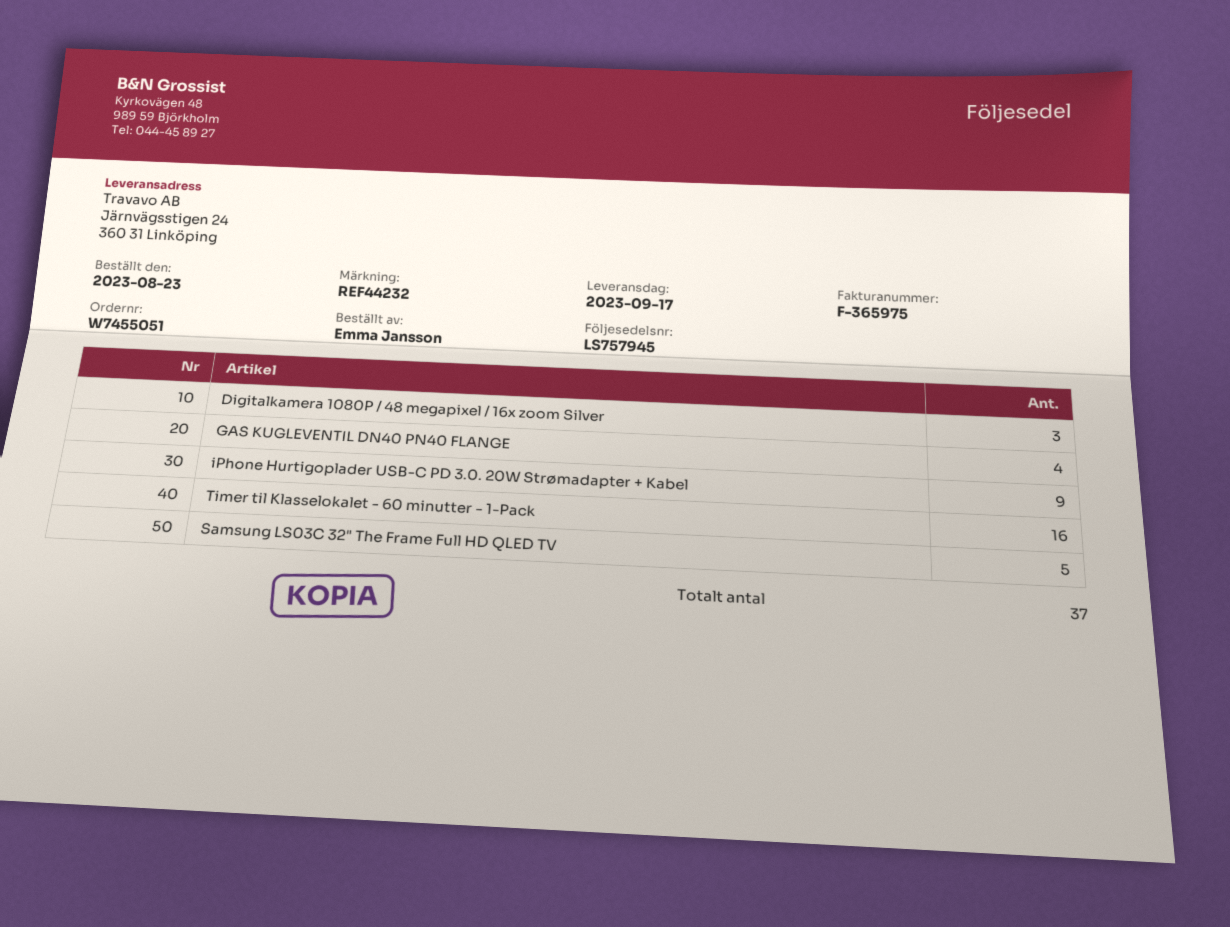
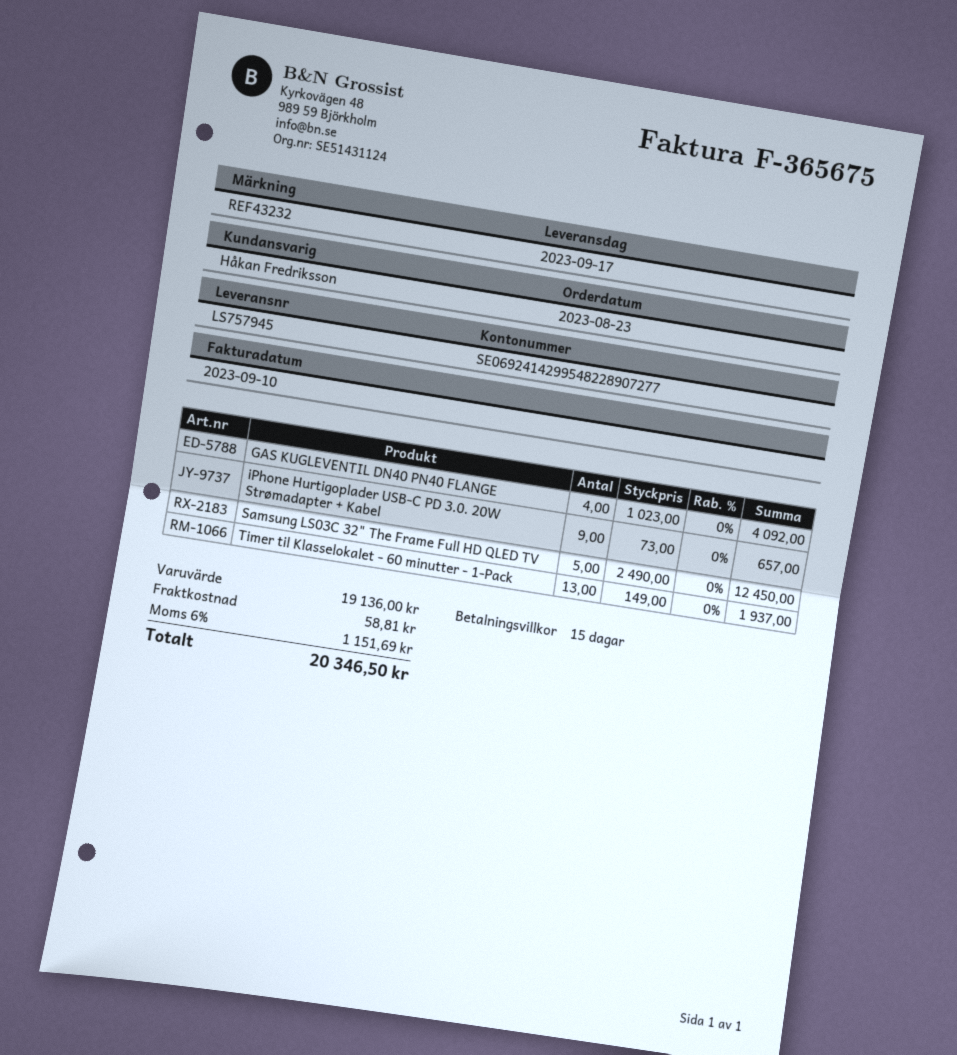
invoice number: F-365975 -> F-365675
reference: REF44232 -> REF43232
Digitalkamera 1080P / 48 megapixel / 16x zoom Silver: 3 -> none
Timer til Klasselokalet - 60 minutter - 1-Pack: 16 -> 13

